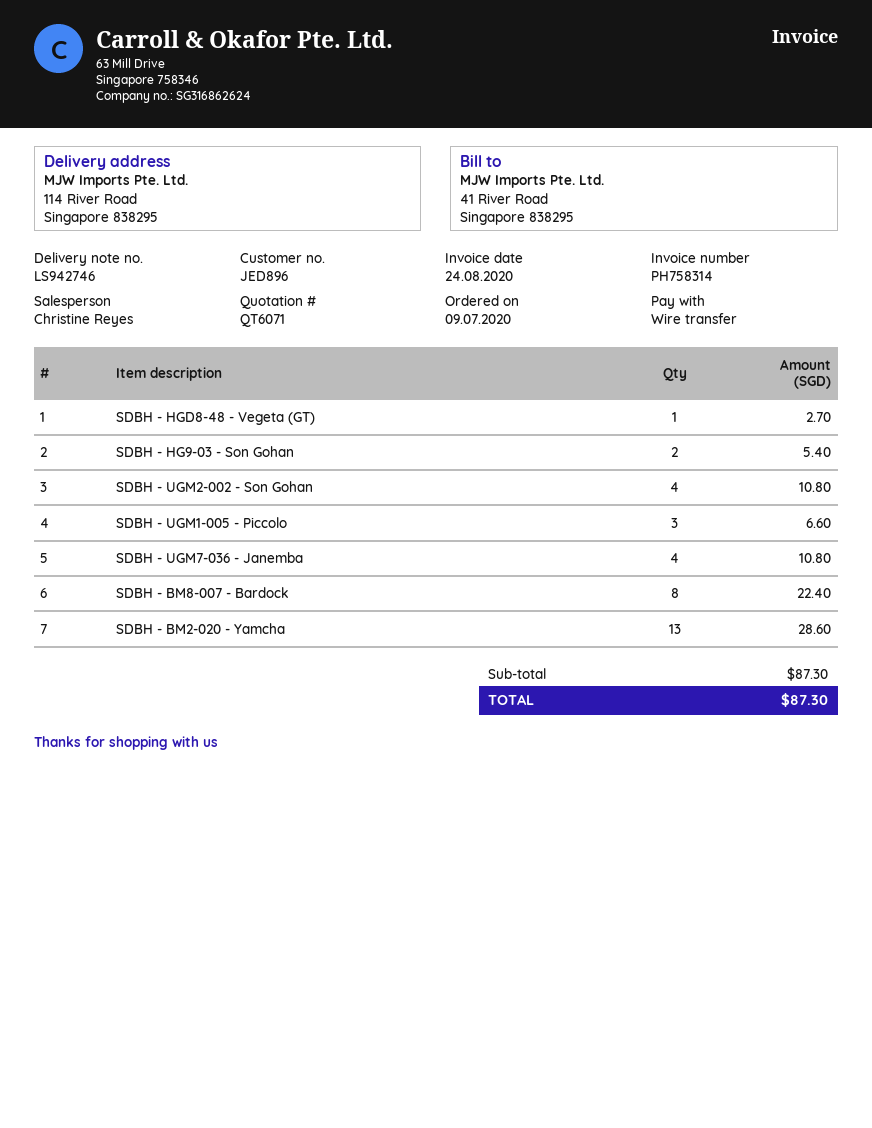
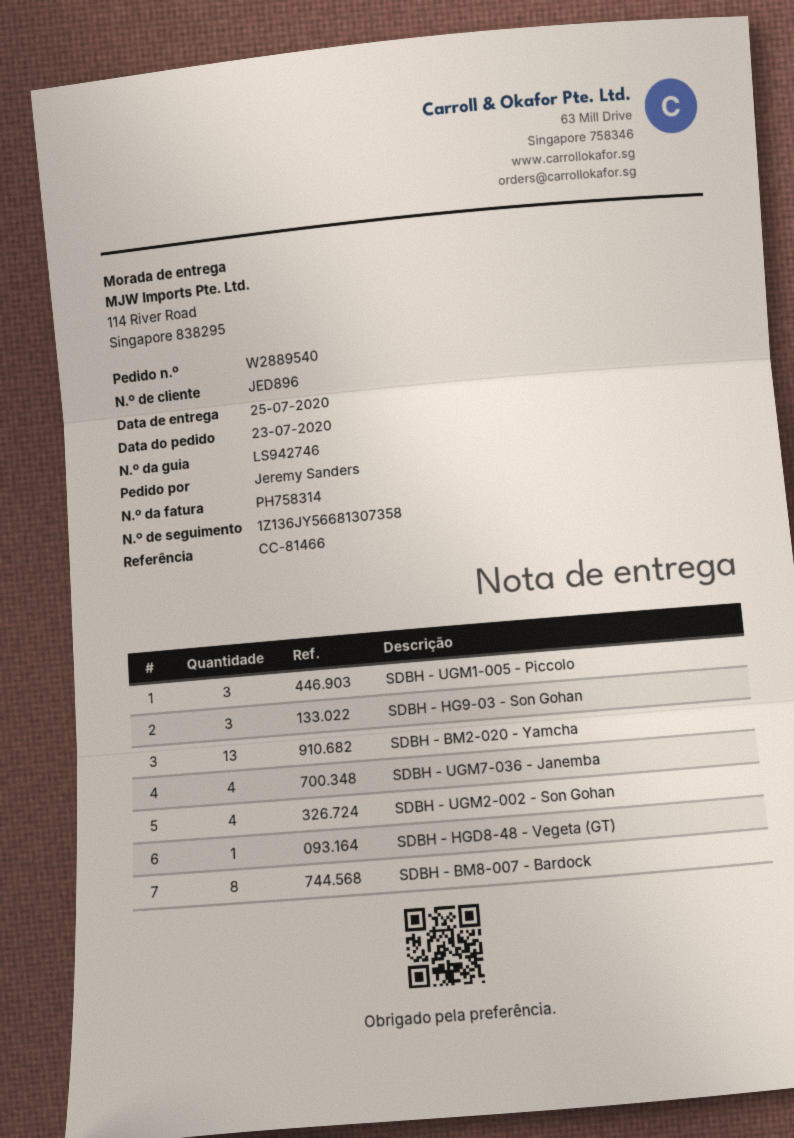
order date: 2020-07-09 -> 2020-07-23
SDBH - HG9-03 - Son Gohan: 2 -> 3

